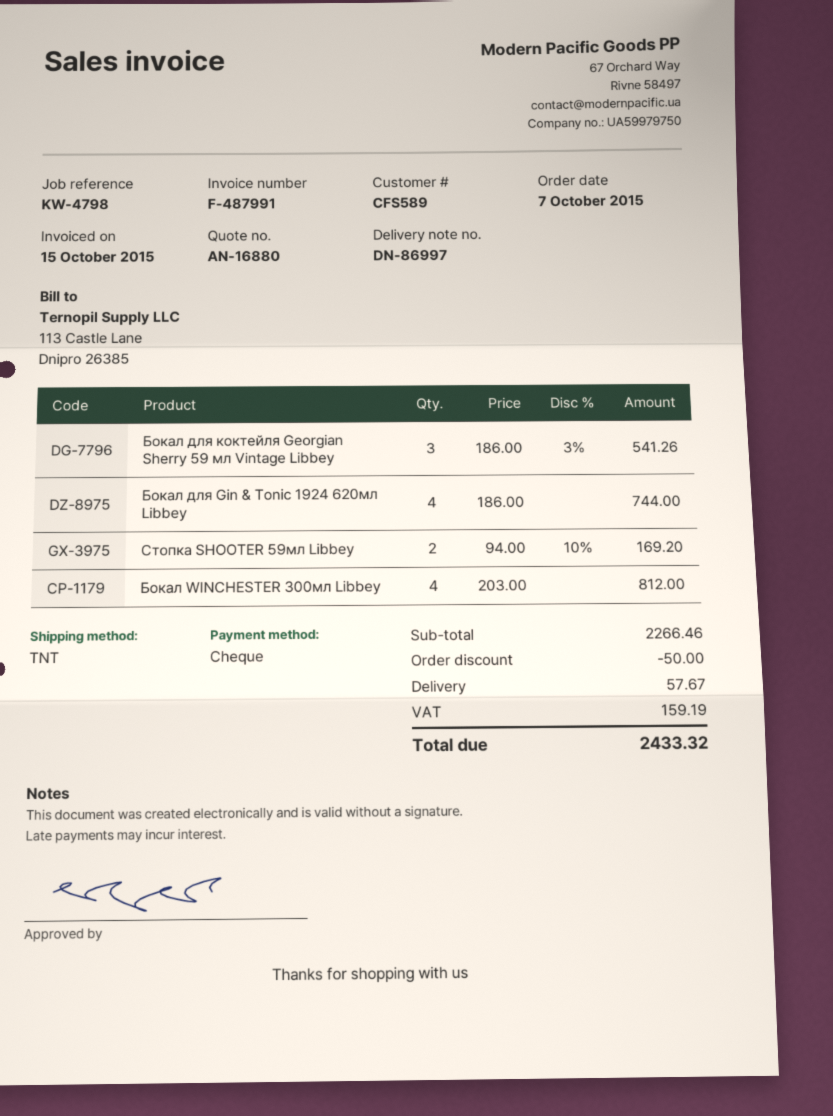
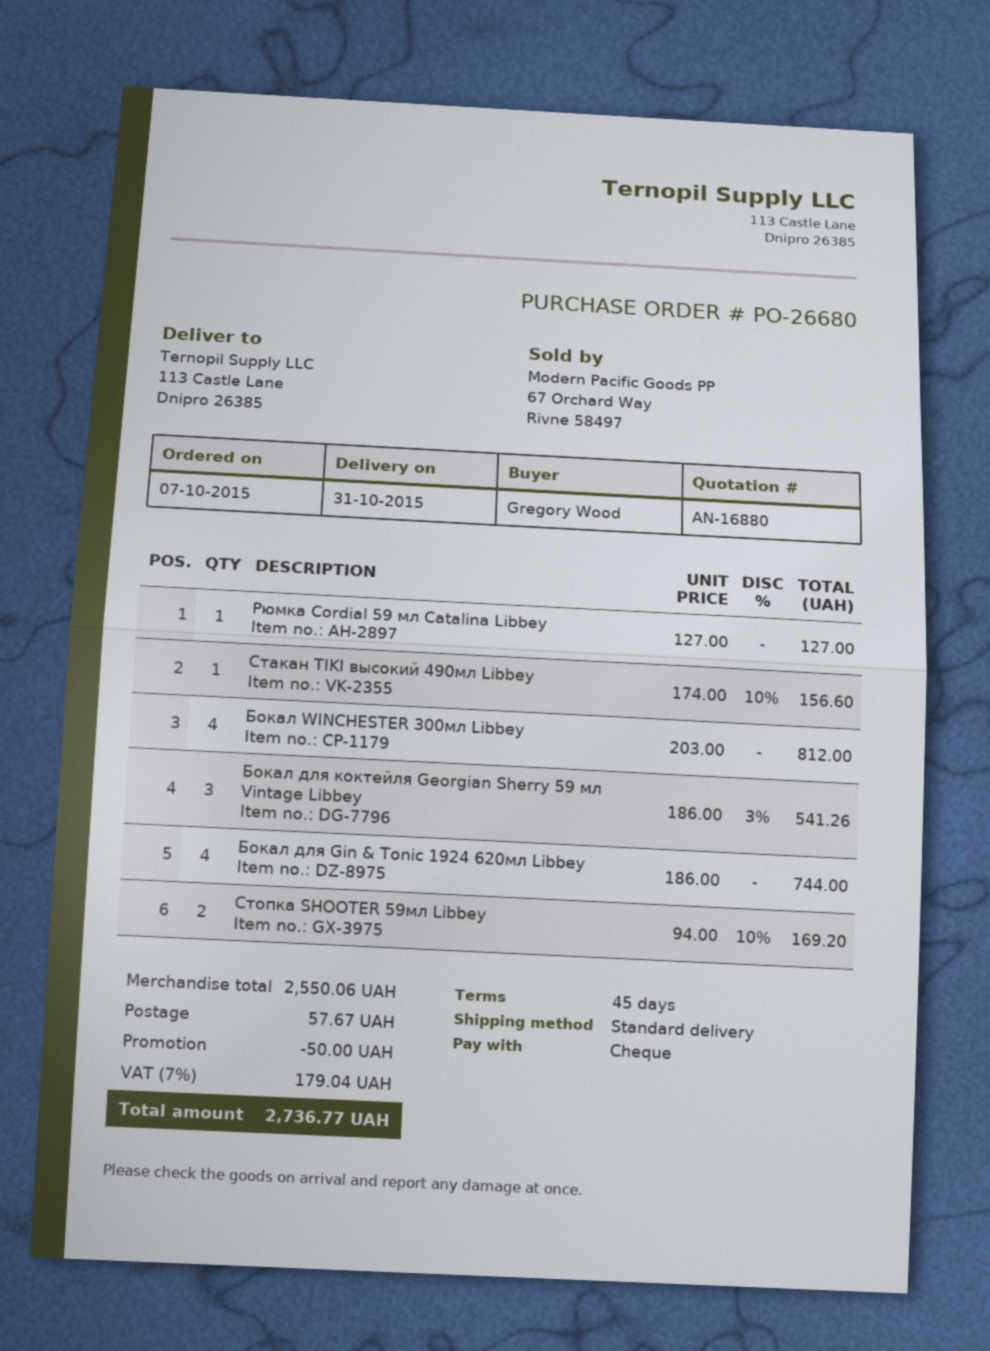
shipping method: TNT -> standard
Рюмка Cordial 59 мл Catalina Libbey: none -> 1 x 127.00 = 127.00
Стакан TIKI высокий 490мл Libbey: none -> 1 x 174.00 - 10% = 156.60
subtotal: 2266.46 -> 2550.06
tax: 159.19 -> 179.04
total: 2433.32 -> 2736.77

